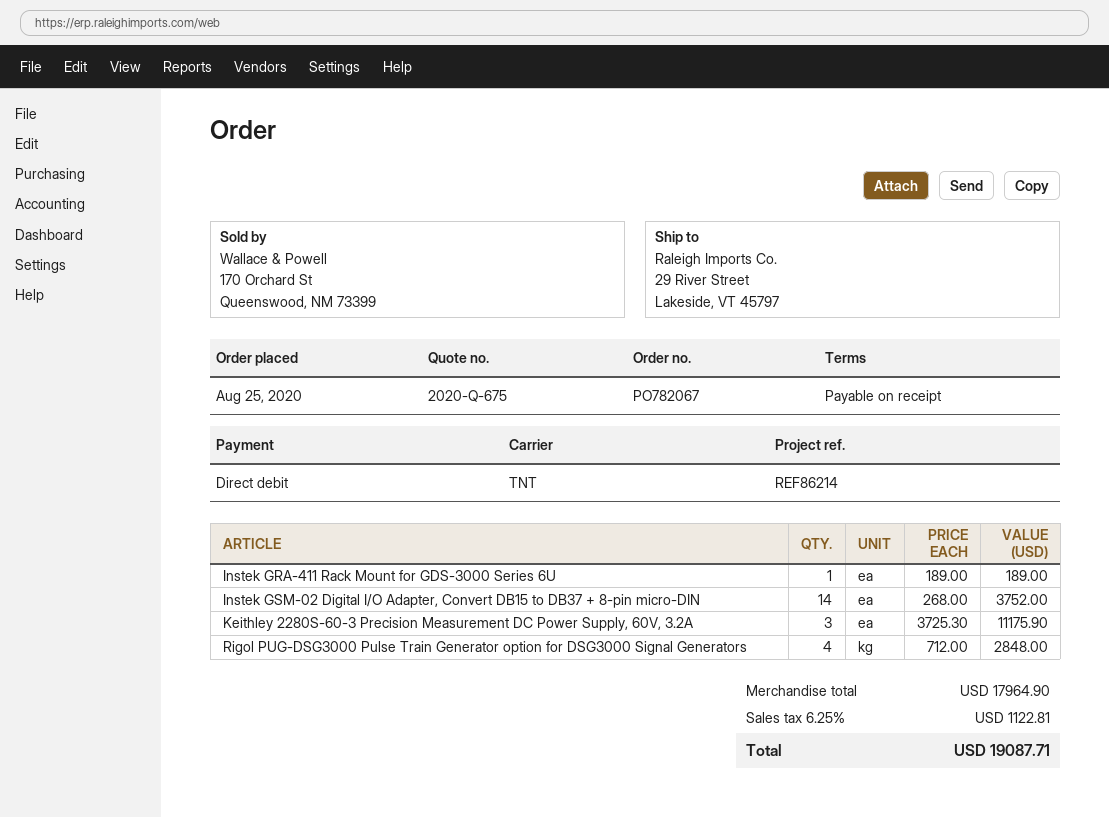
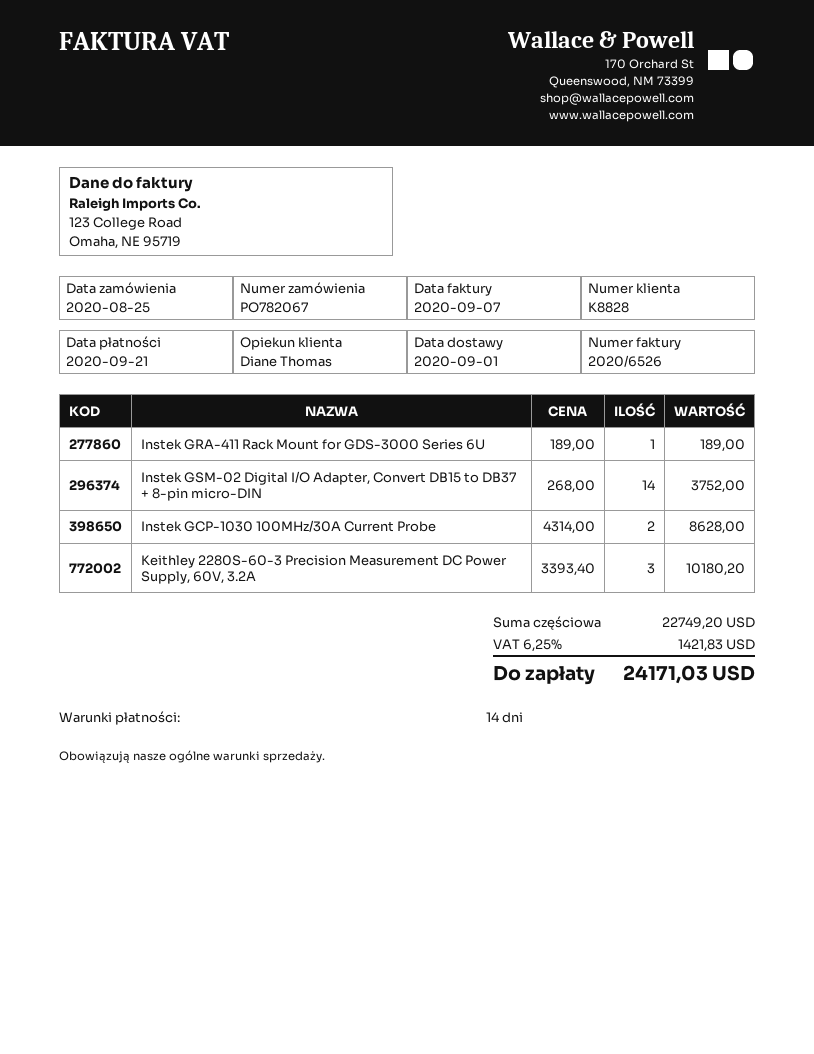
payment terms: on receipt -> 14 days
Keithley 2280S-60-3 Precision Measurement DC Power Supply, 60V, 3.2A: 3 x 3725.30 = 11175.90 -> 3 x 3393.40 = 10180.20
Rigol PUG-DSG3000 Pulse Train Generator option for DSG3000 Signal Generators: 4 x 712.00 = 2848.00 -> none
Instek GCP-1030 100MHz/30A Current Probe: none -> 2 x 4314.00 = 8628.00
subtotal: 17964.90 -> 22749.20
tax: 6.25% = 1122.81 -> 6.25% = 1421.83
total: 19087.71 -> 24171.03

